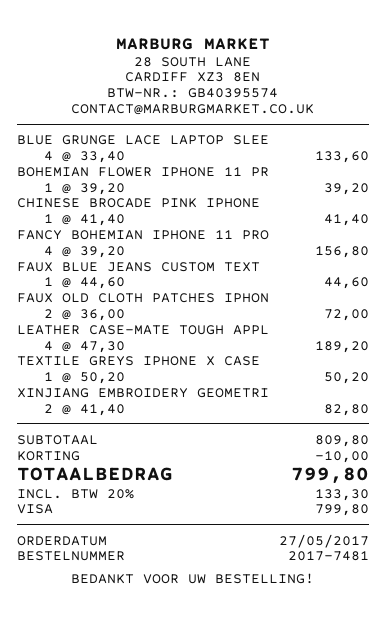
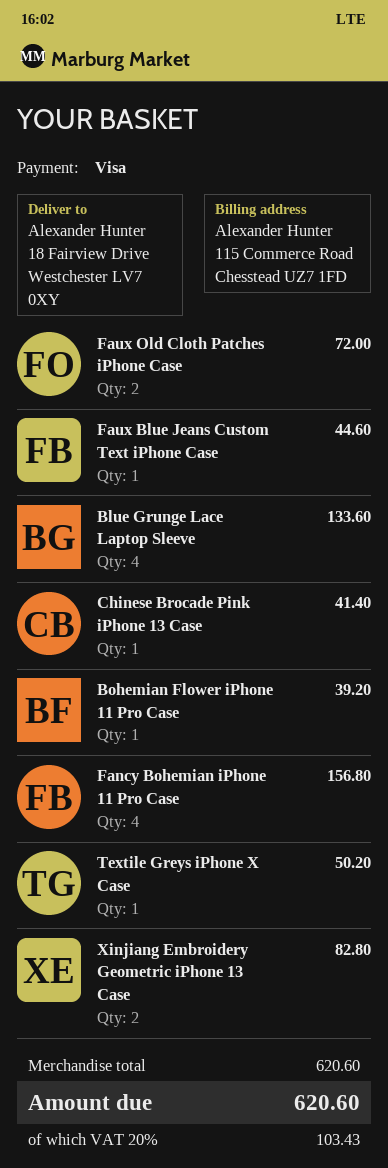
LEATHER CASE-MATE TOUGH APPL: 4 for 189.20 -> none
subtotal: 809.80 -> 620.60
discount: 10.00 -> none
tax: 20% = 133.30 -> 20% = 103.43
total: 799.80 -> 620.60

